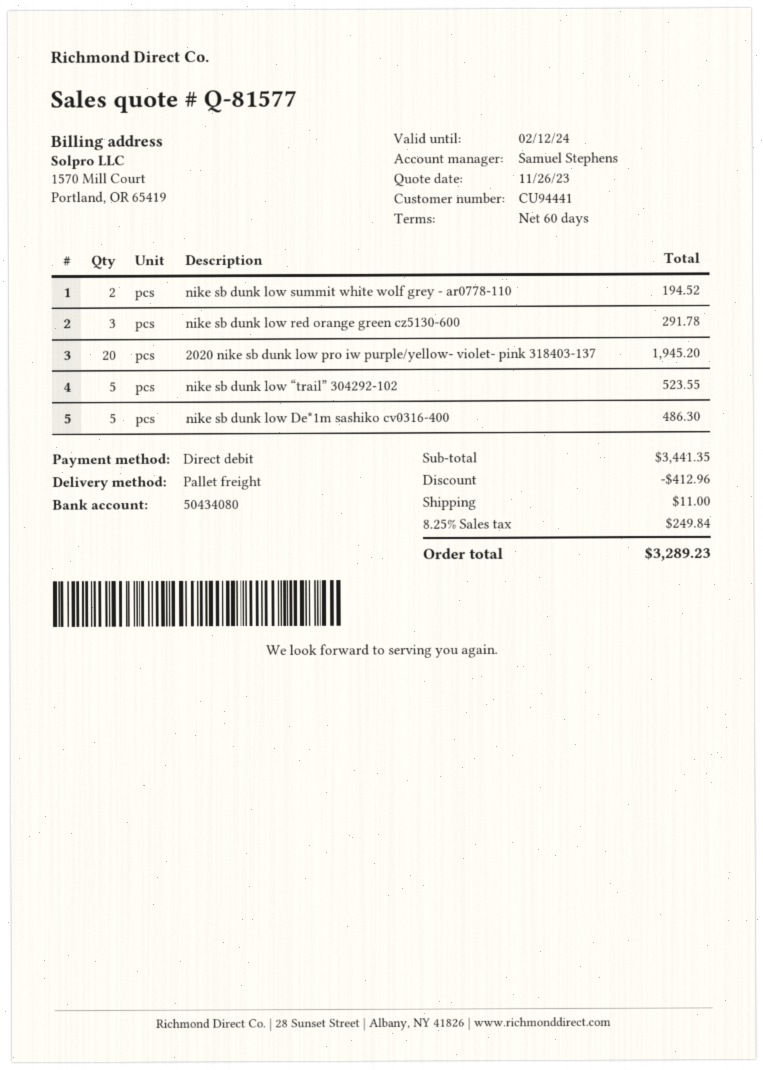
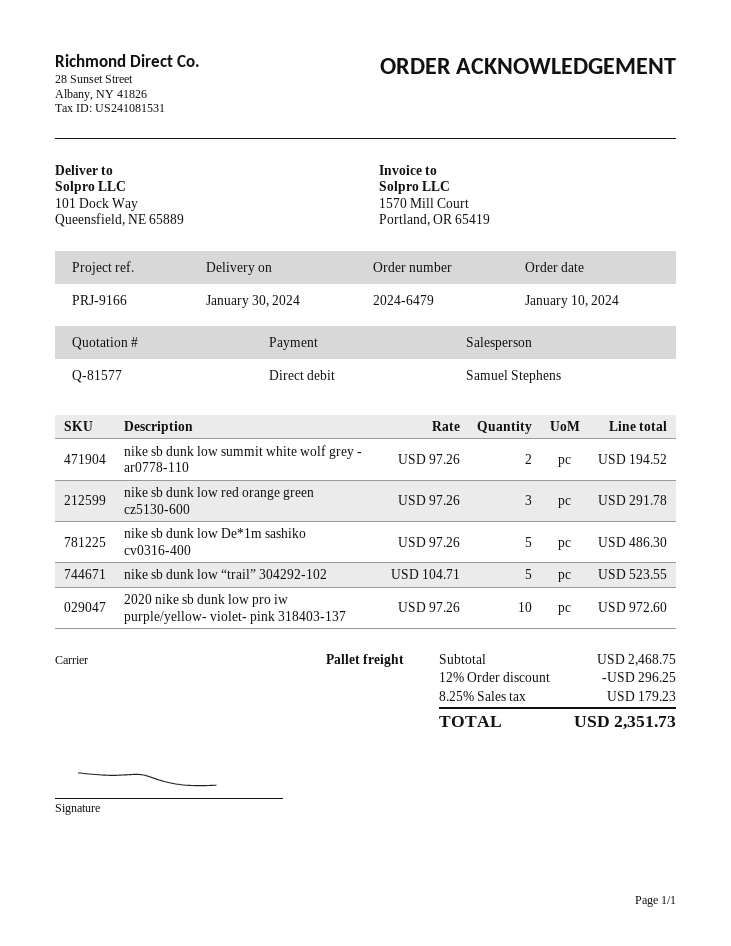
2020 nike sb dunk low pro iw purple/yellow- violet- pink 318403-137: 20 for 1945.20 -> 10 for 972.60
subtotal: 3441.35 -> 2468.75
discount: 412.96 -> 296.25
shipping: 11.00 -> none
tax: 8.25% = 249.84 -> 8.25% = 179.23
total: 3289.23 -> 2351.73

